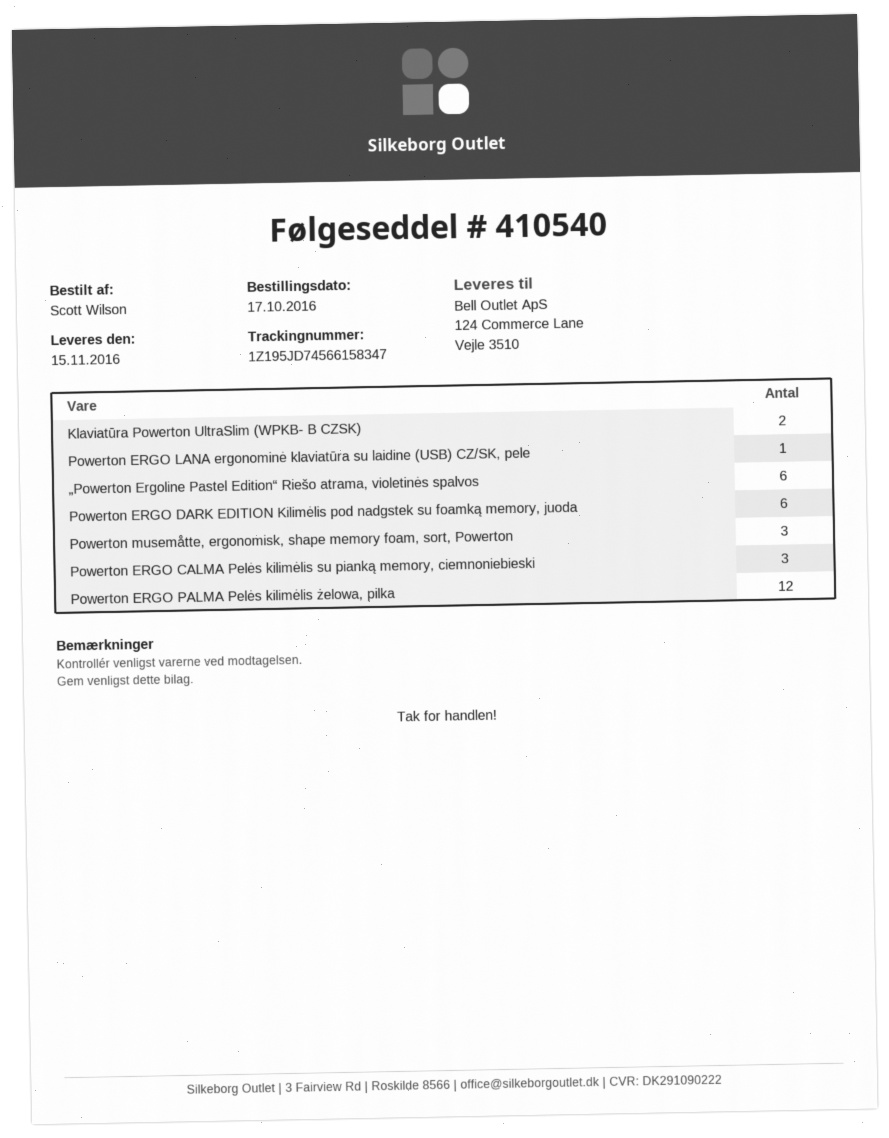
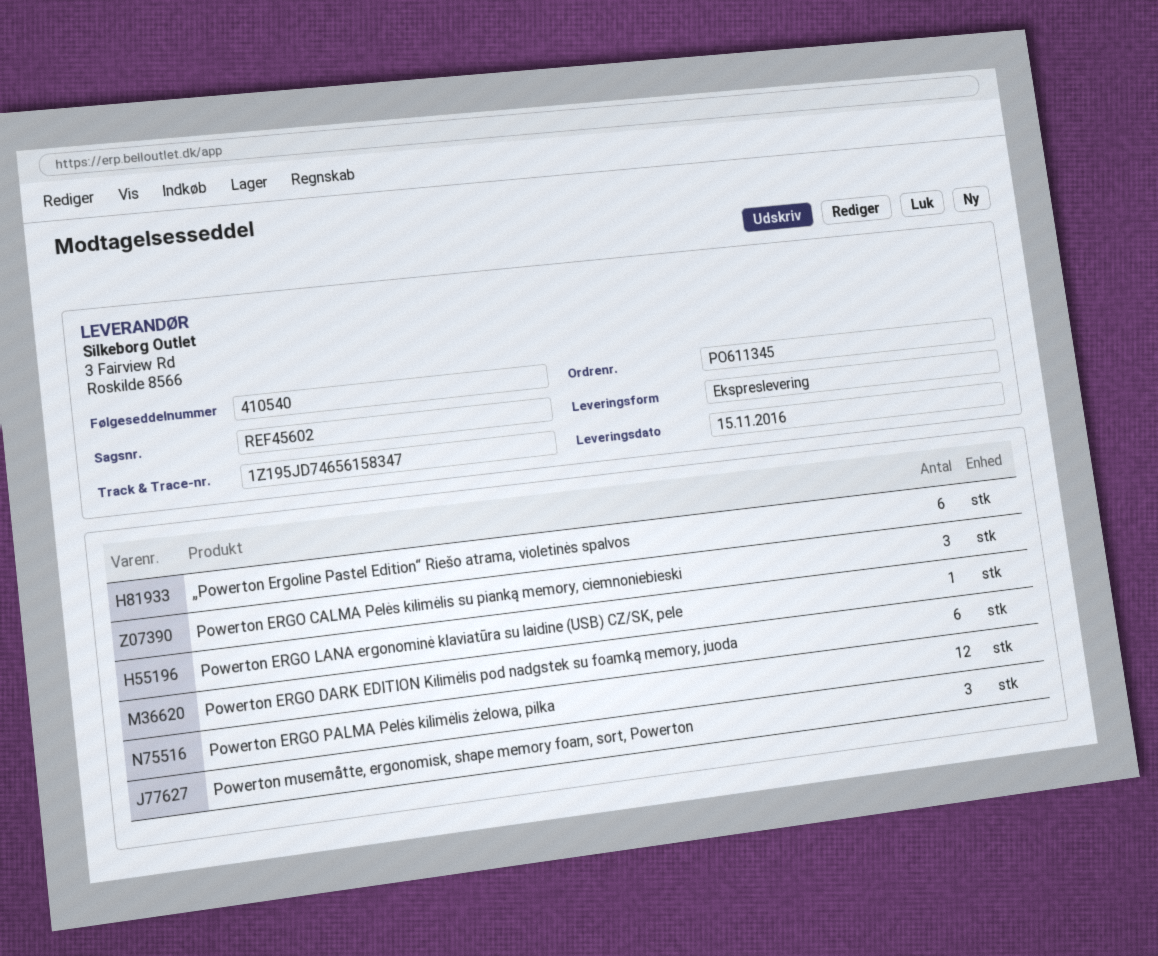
tracking number: 1Z195JD74566158347 -> 1Z195JD74656158347
Klaviatūra Powerton UltraSlim (WPKB- B CZSK): 2 -> none

